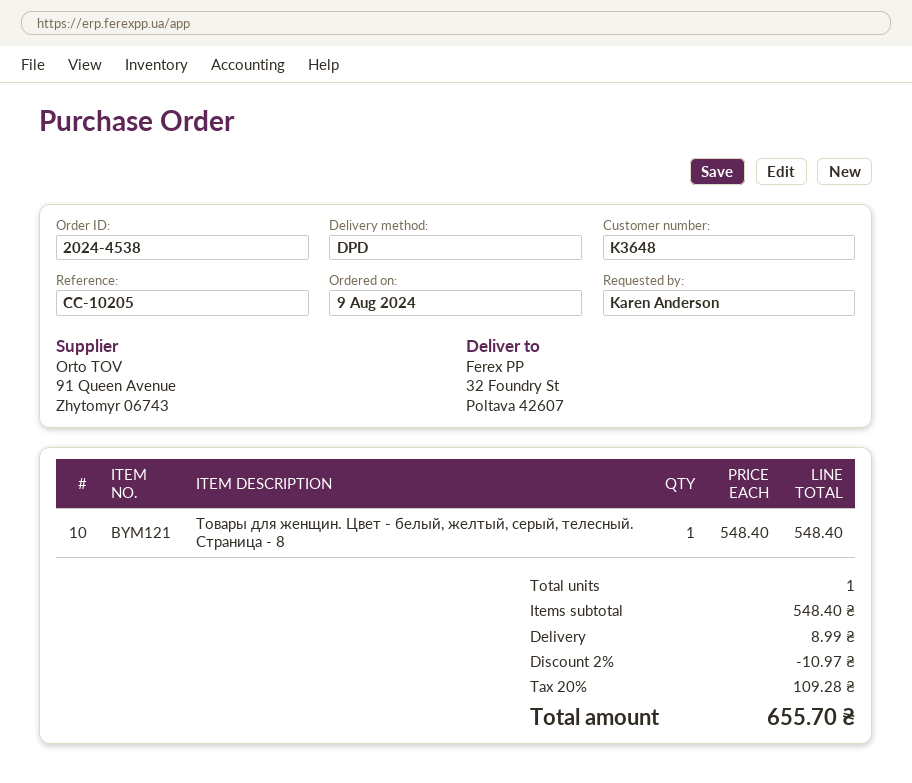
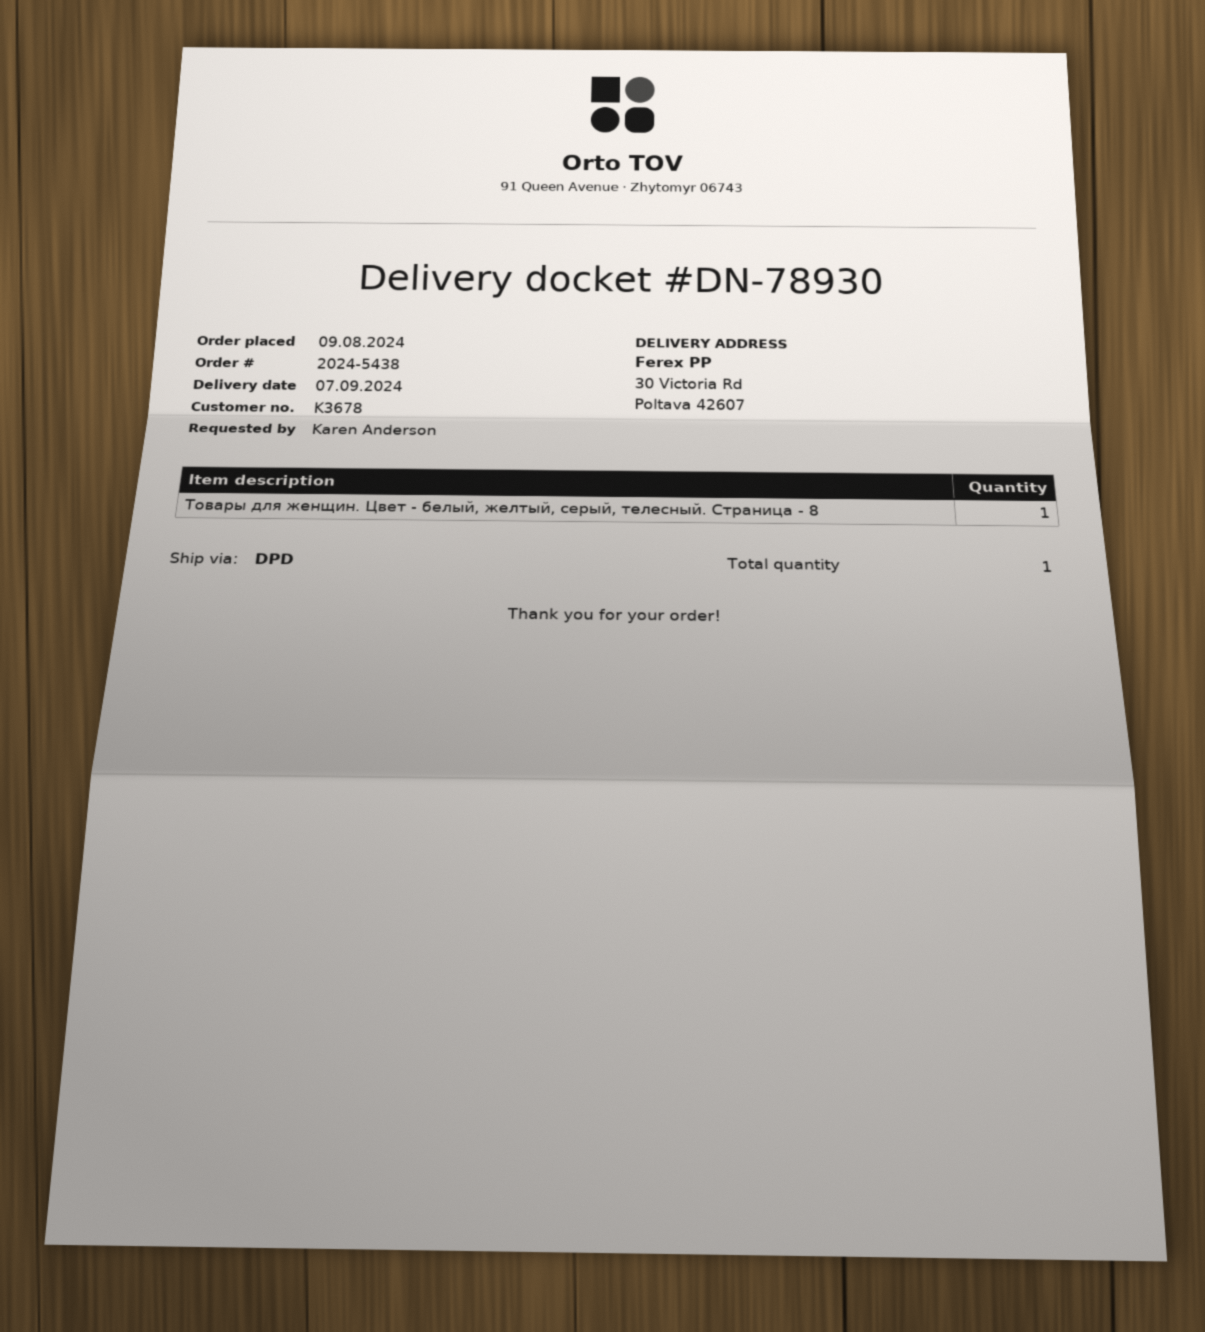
order number: 2024-4538 -> 2024-5438
customer number: K3648 -> K3678
ship to: 32 Foundry St, Poltava 42607 -> 30 Victoria Rd, Poltava 42607

